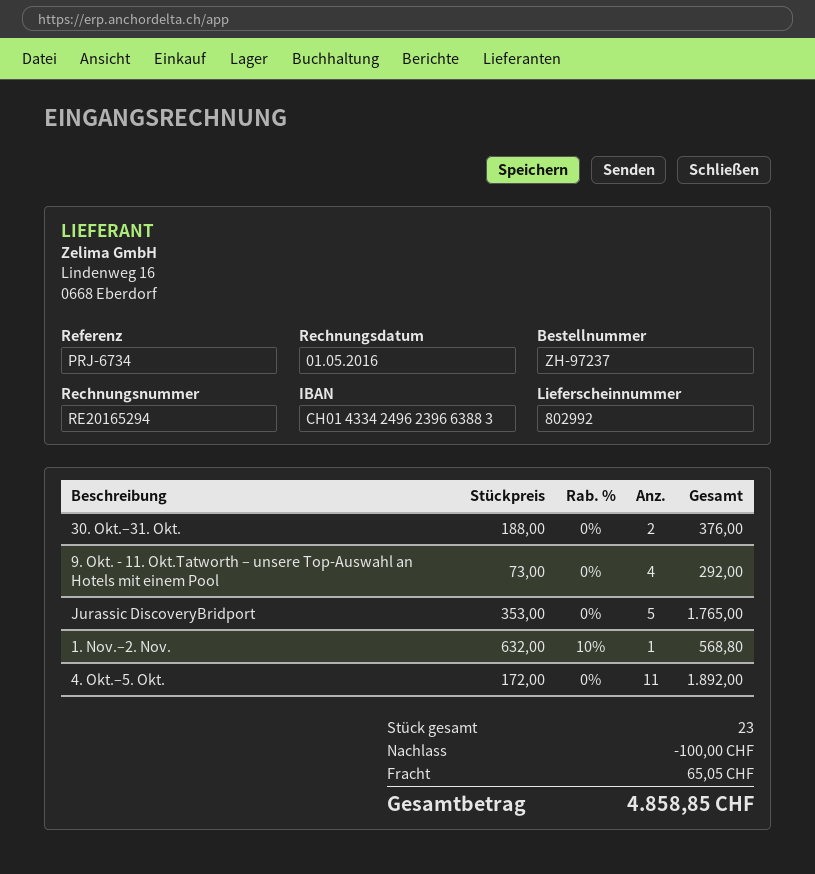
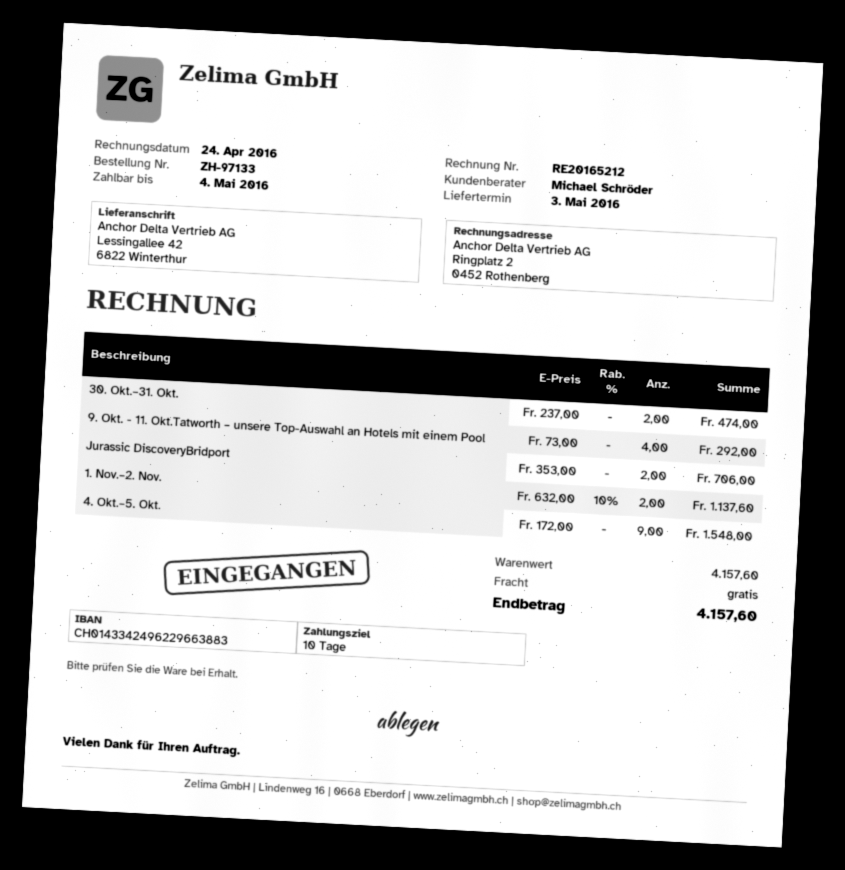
order number: ZH-97237 -> ZH-97133
invoice number: RE20165294 -> RE20165212
invoice date: 2016-05-01 -> 2016-04-24
bank account: CH0143342496239663883 -> CH0143342496229663883
30. Okt.–31. Okt.: 2 x 188.00 = 376.00 -> 2 x 237.00 = 474.00
Jurassic DiscoveryBridport: 5 x 353.00 = 1765.00 -> 2 x 353.00 = 706.00
1. Nov.–2. Nov.: 1 x 632.00 - 10% = 568.80 -> 2 x 632.00 - 10% = 1137.60
4. Okt.–5. Okt.: 11 x 172.00 = 1892.00 -> 9 x 172.00 = 1548.00
discount: 100.00 -> none
shipping: 65.05 -> 0.00
total: 4858.85 -> 4157.60

